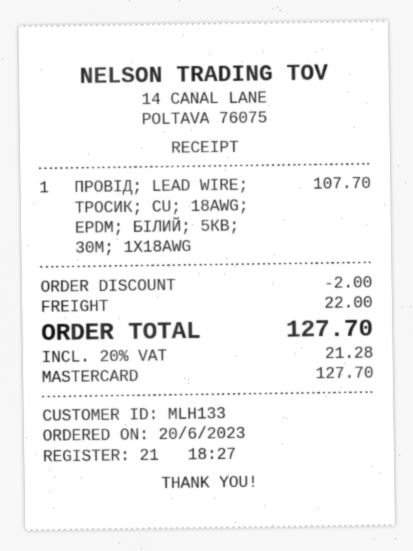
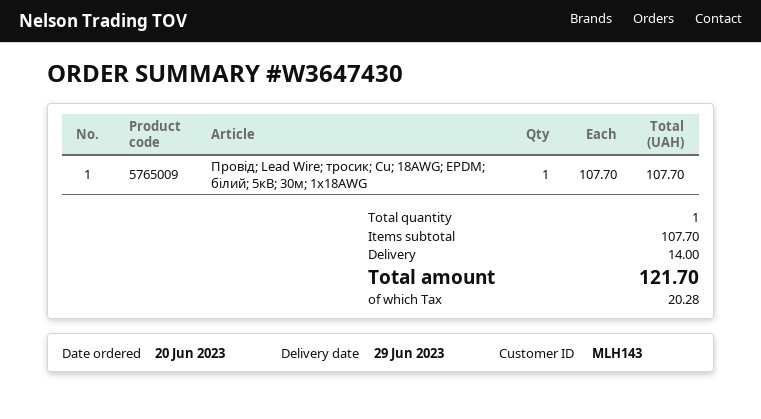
customer number: MLH133 -> MLH143
discount: 2.00 -> none
shipping: 22.00 -> 14.00
tax: 21.28 -> 20.28
total: 127.70 -> 121.70

